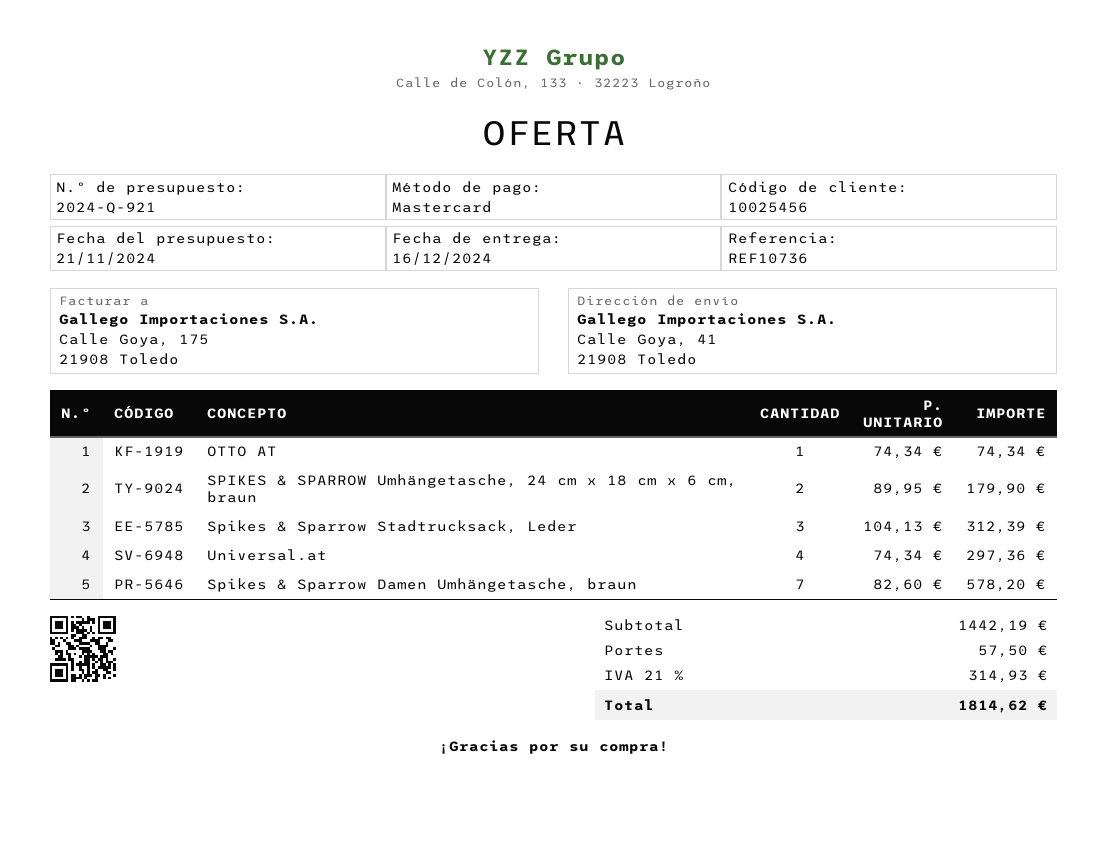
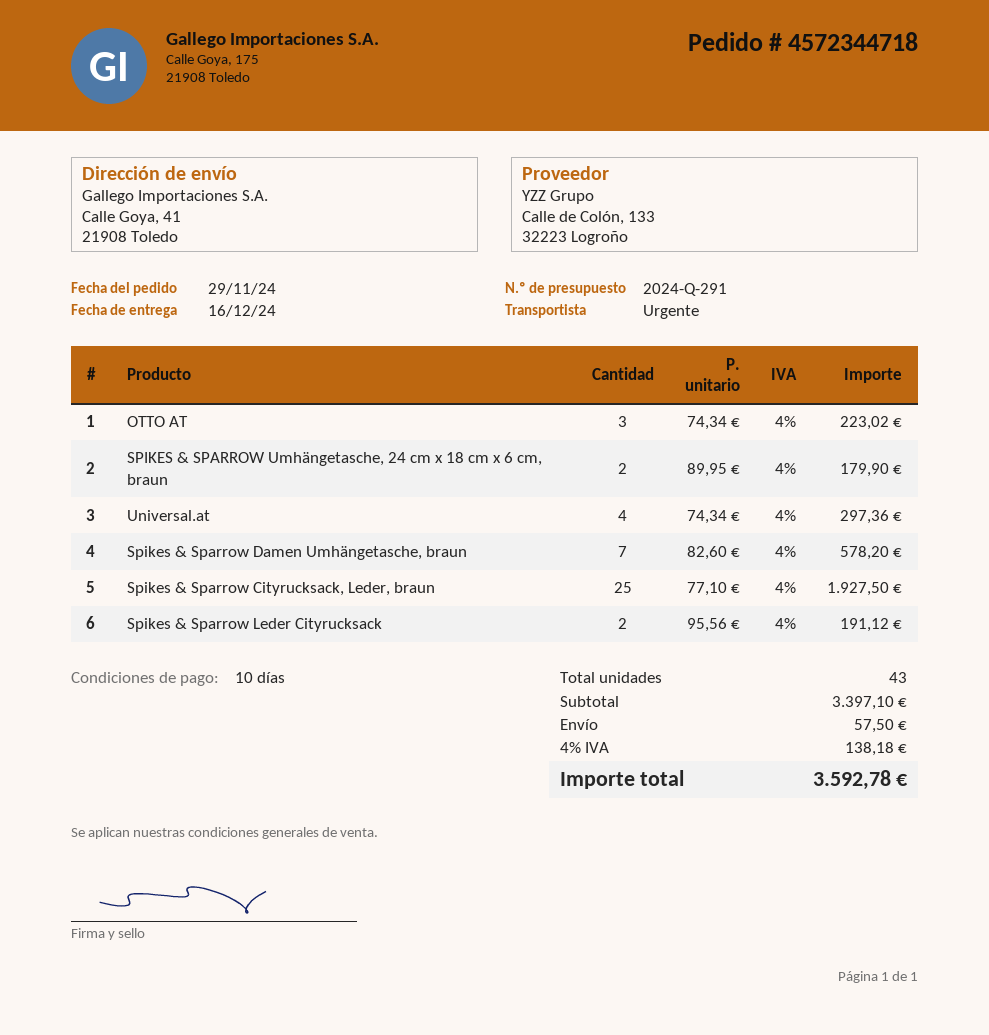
quote number: 2024-Q-921 -> 2024-Q-291
OTTO AT: 1 x 74.34 = 74.34 -> 3 x 74.34 = 223.02
Spikes & Sparrow Stadtrucksack, Leder: 3 x 104.13 = 312.39 -> none
Spikes & Sparrow Cityrucksack, Leder, braun: none -> 25 x 77.10 = 1927.50
Spikes & Sparrow Leder Cityrucksack: none -> 2 x 95.56 = 191.12
subtotal: 1442.19 -> 3397.10
tax: 21% = 314.93 -> 4% = 138.18
total: 1814.62 -> 3592.78

